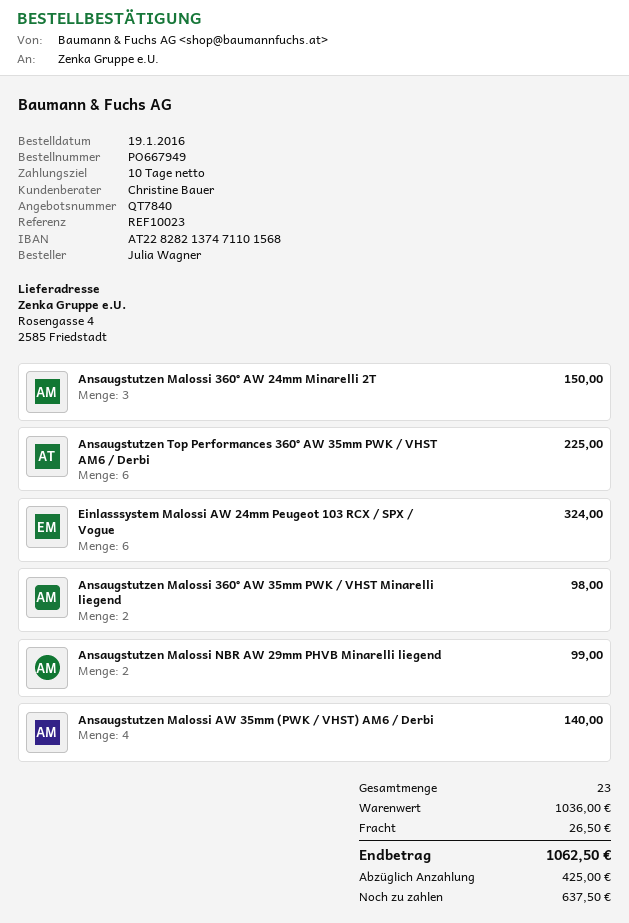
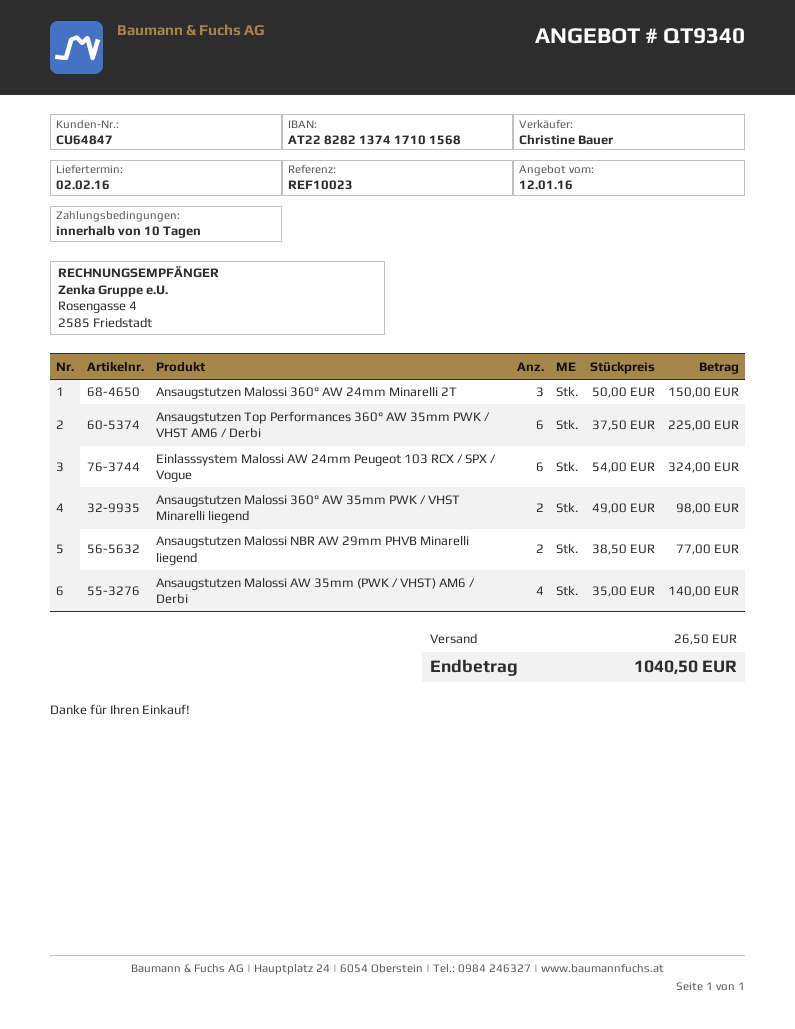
quote number: QT7840 -> QT9340
bank account: AT228282137471101568 -> AT228282137417101568
Ansaugstutzen Malossi NBR AW 29mm PHVB Minarelli liegend: 2 for 99.00 -> 2 for 77.00
total: 1062.50 -> 1040.50

